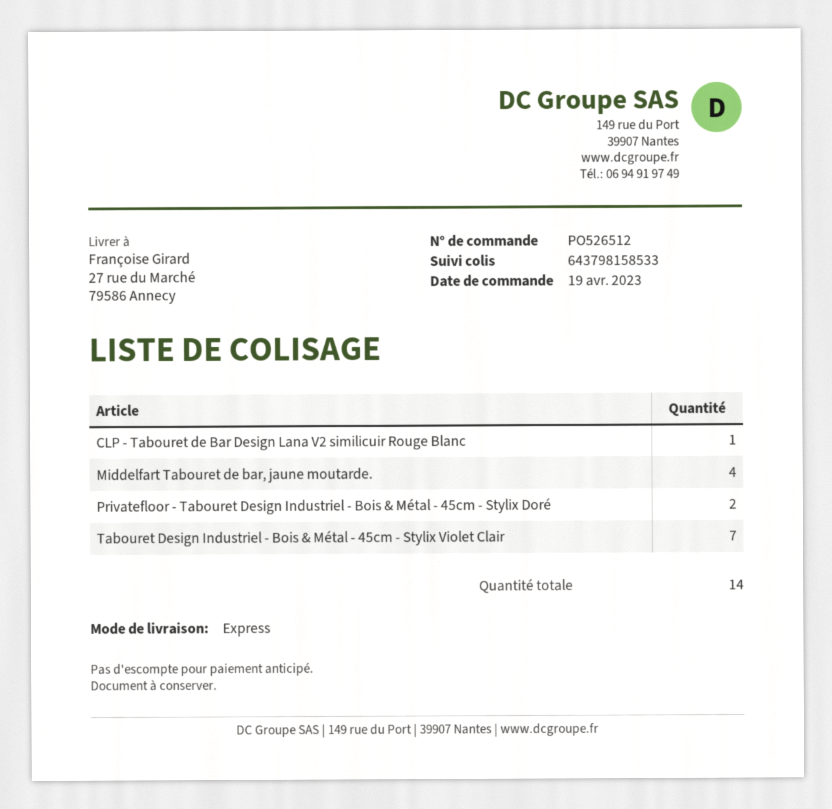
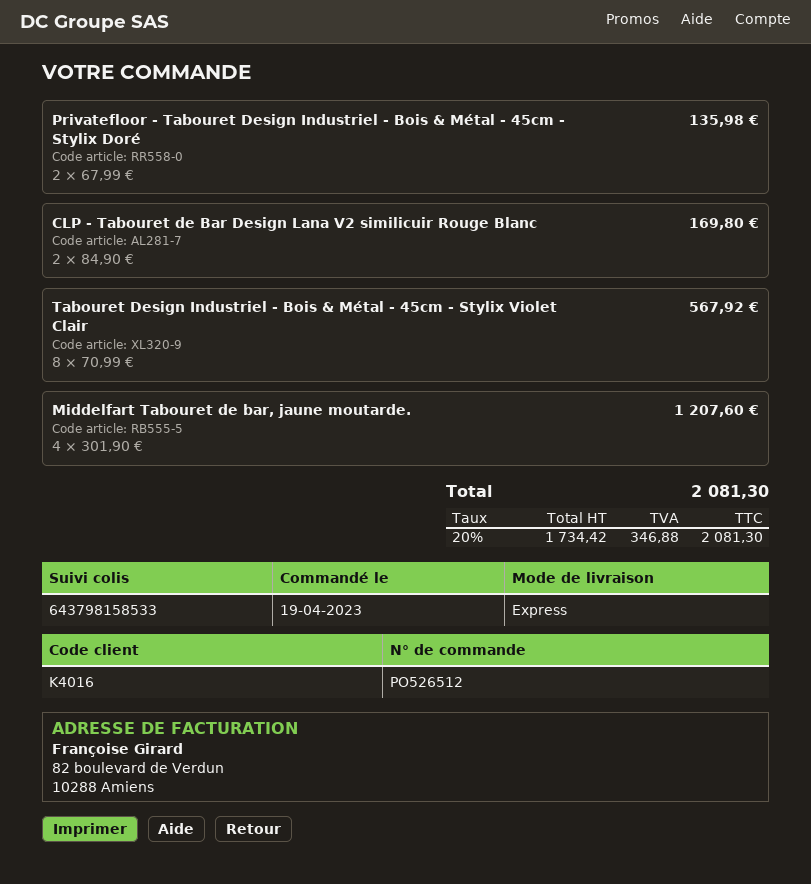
CLP - Tabouret de Bar Design Lana V2 similicuir Rouge Blanc: 1 -> 2
Tabouret Design Industriel - Bois & Métal - 45cm - Stylix Violet Clair: 7 -> 8

